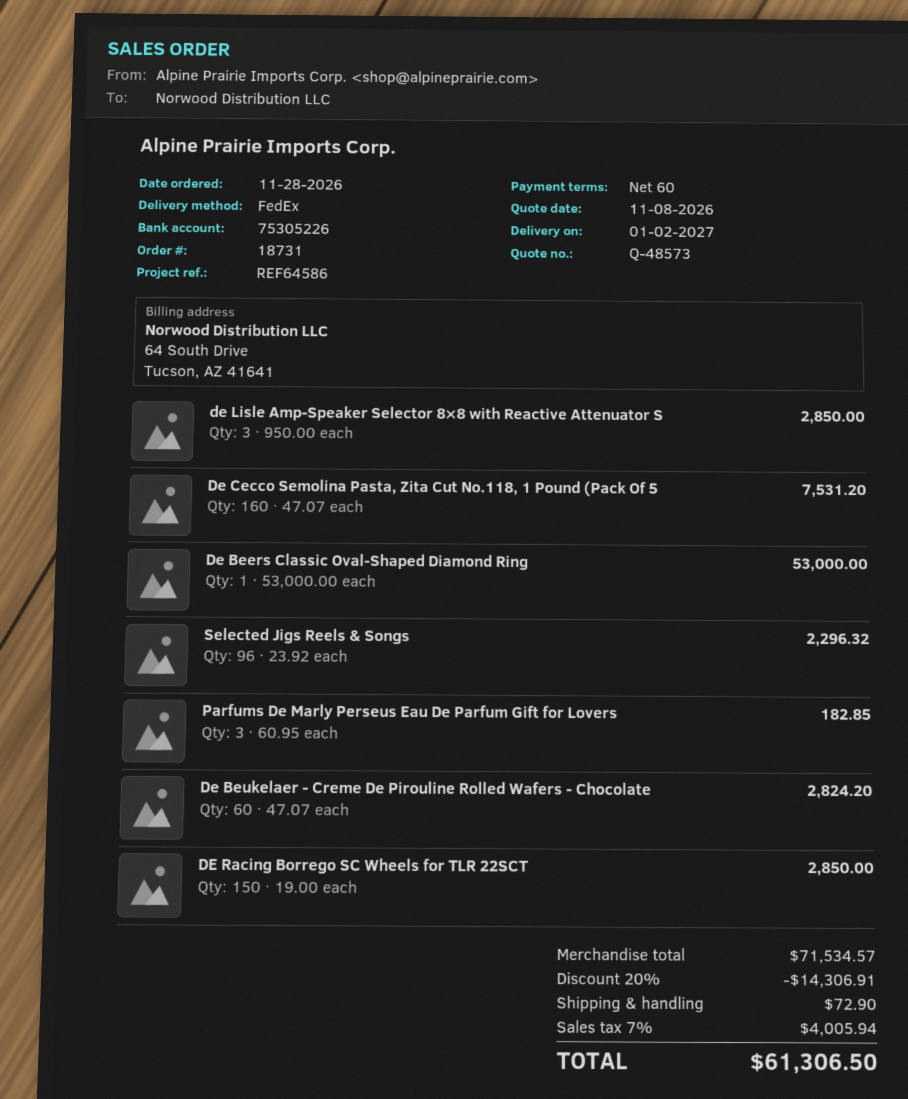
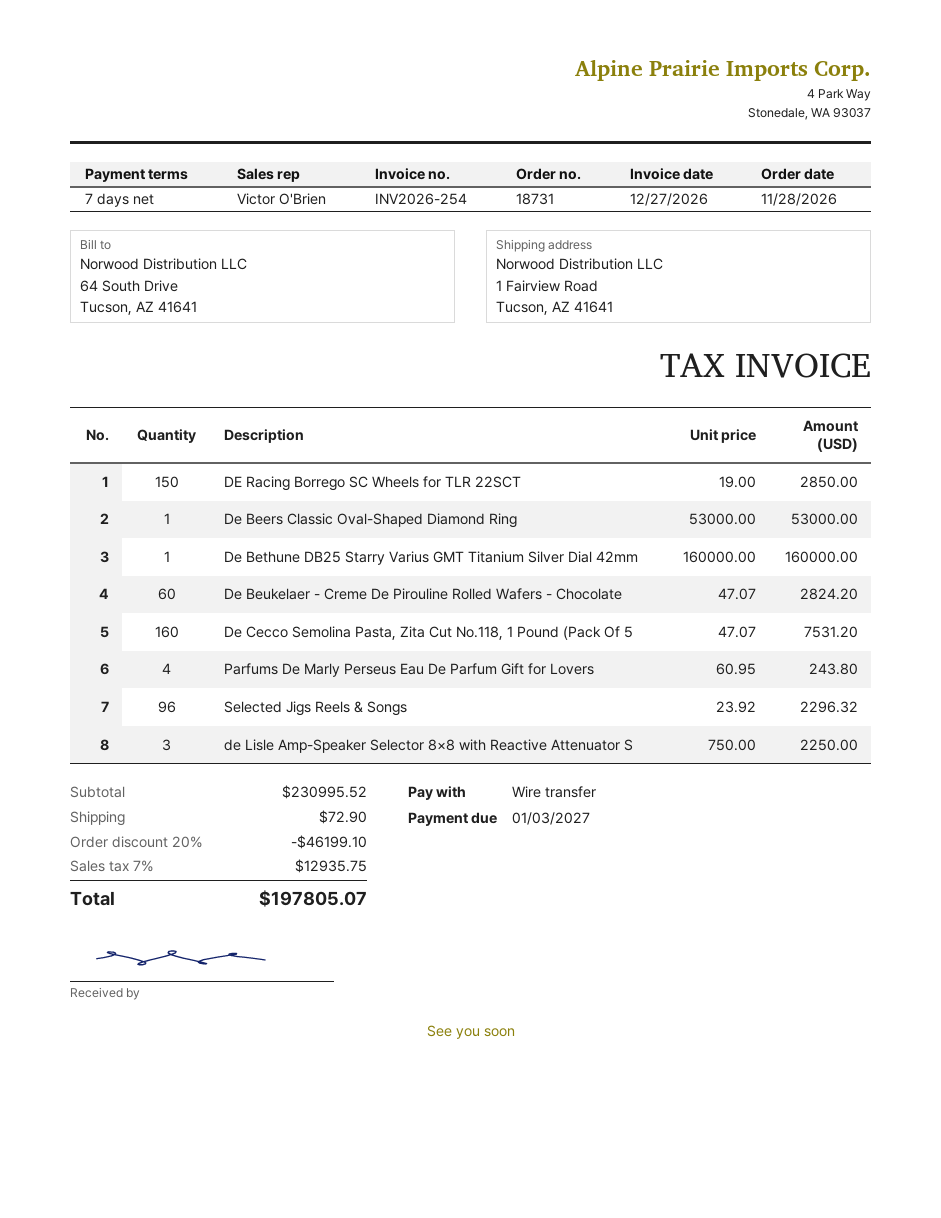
payment terms: 60 days -> 7 days
de Lisle Amp-Speaker Selector 8×8 with Reactive Attenuator S: 3 x 950.00 = 2850.00 -> 3 x 750.00 = 2250.00
Parfums De Marly Perseus Eau De Parfum Gift for Lovers: 3 x 60.95 = 182.85 -> 4 x 60.95 = 243.80
De Bethune DB25 Starry Varius GMT Titanium Silver Dial 42mm: none -> 1 x 160000.00 = 160000.00
subtotal: 71534.57 -> 230995.52
discount: 20% = 14306.91 -> 20% = 46199.10
tax: 7% = 4005.94 -> 7% = 12935.75
total: 61306.50 -> 197805.07

